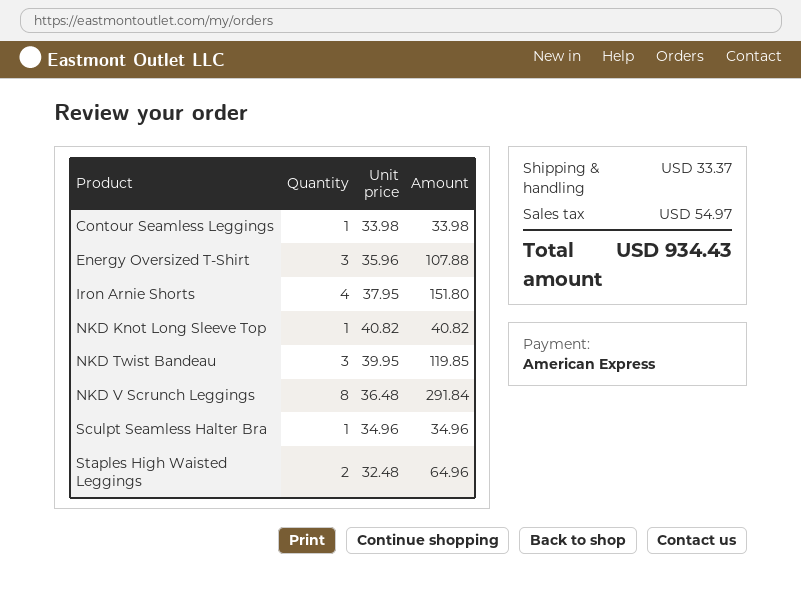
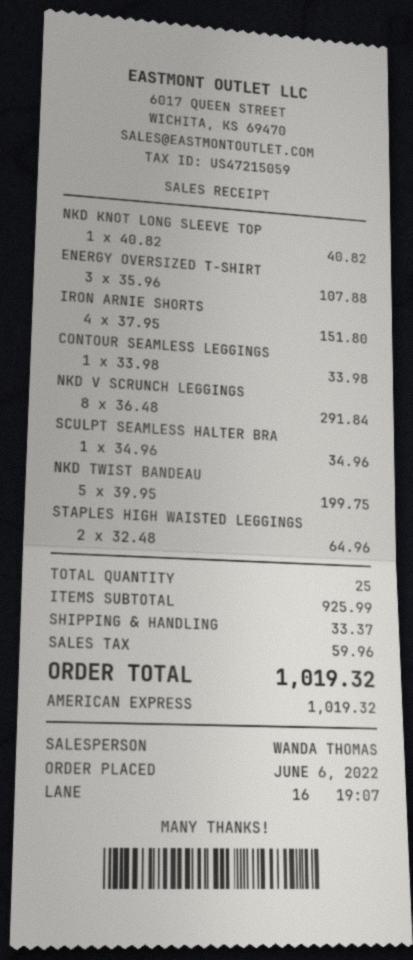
NKD Twist Bandeau: 3 x 39.95 = 119.85 -> 5 x 39.95 = 199.75
tax: 54.97 -> 59.96
total: 934.43 -> 1019.32

